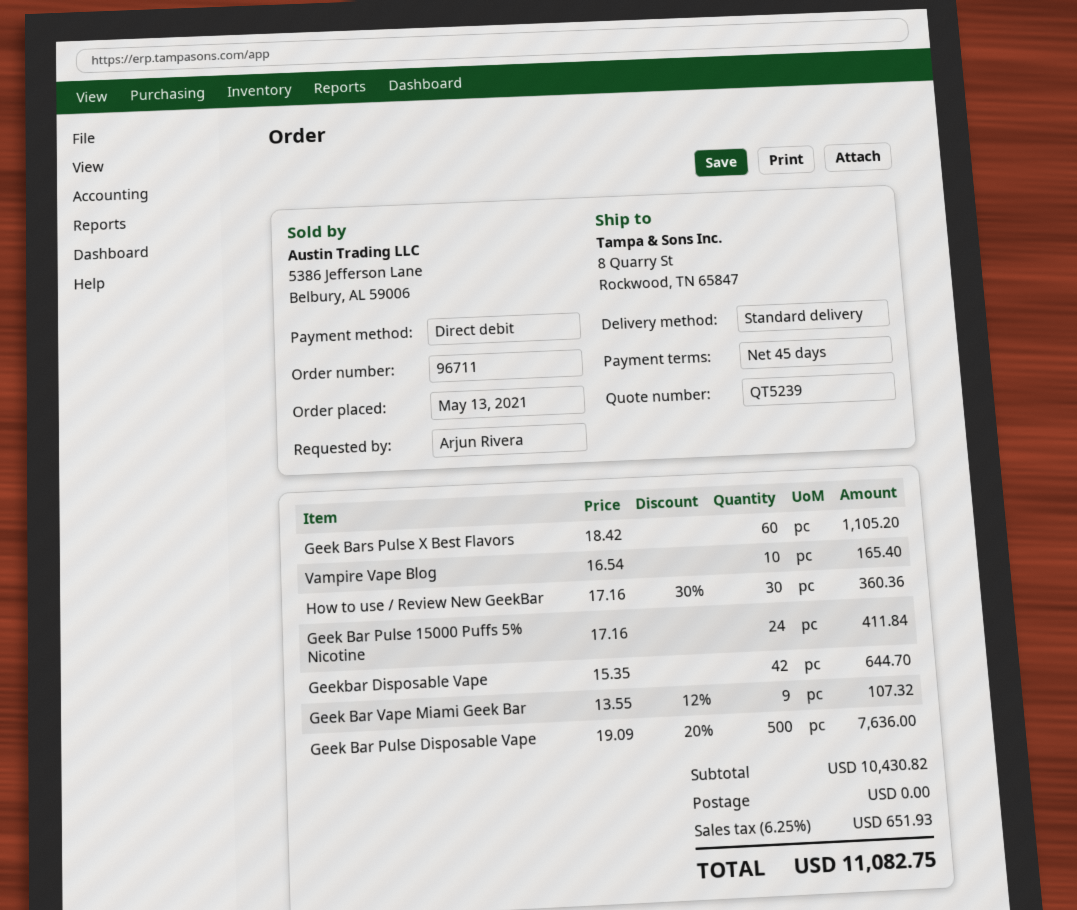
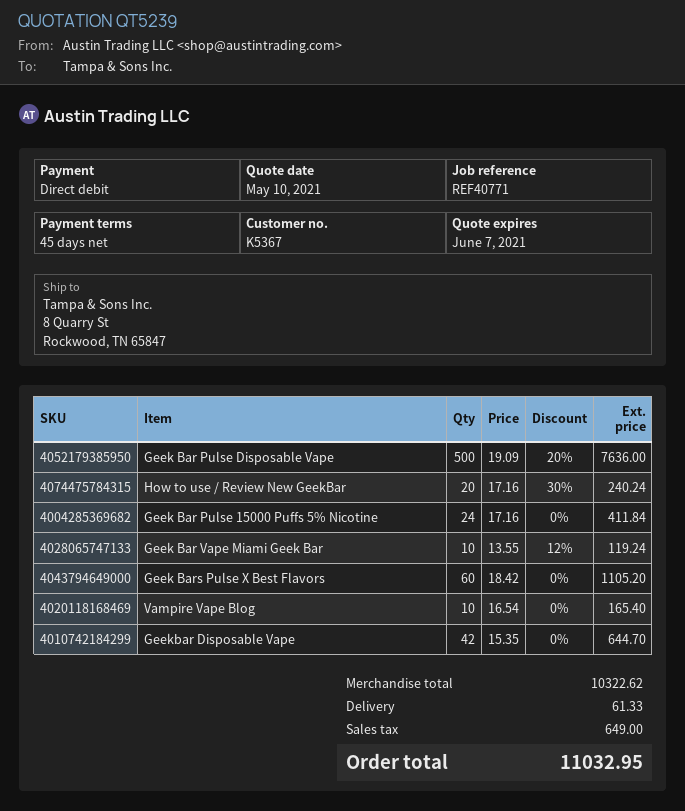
How to use / Review New GeekBar: 30 x 17.16 - 30% = 360.36 -> 20 x 17.16 - 30% = 240.24
Geek Bar Vape Miami Geek Bar: 9 x 13.55 - 12% = 107.32 -> 10 x 13.55 - 12% = 119.24
subtotal: 10430.82 -> 10322.62
shipping: 0.00 -> 61.33
tax: 651.93 -> 649.00
total: 11082.75 -> 11032.95

